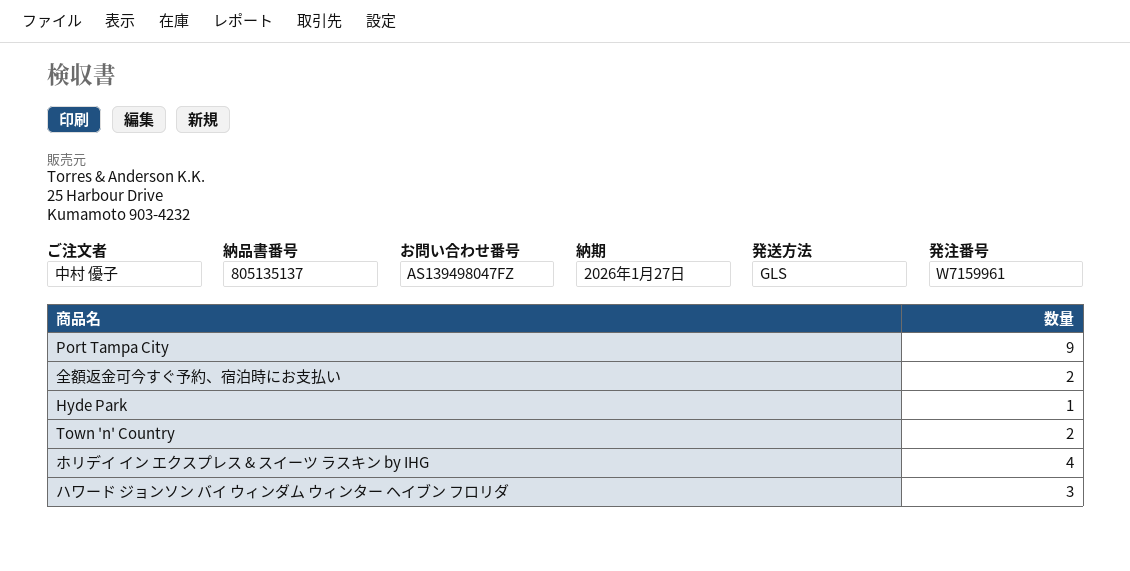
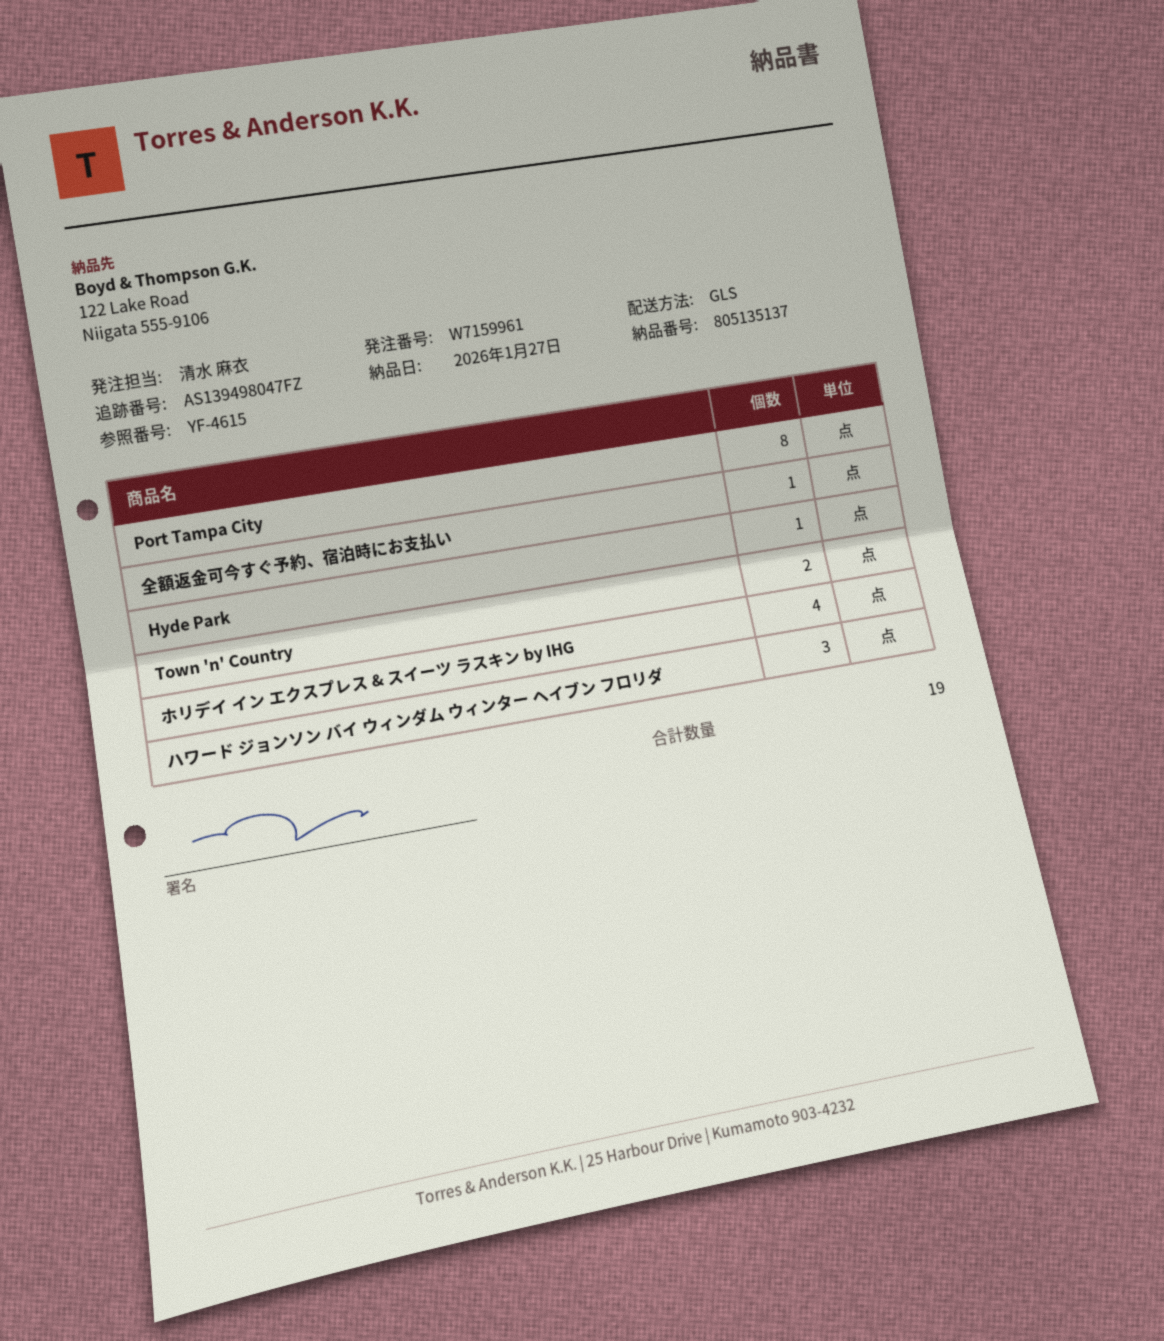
ordered by: 中村 優子 -> 清水 麻衣
Port Tampa City: 9 -> 8
全額返金可今すぐ予約、宿泊時にお支払い: 2 -> 1

